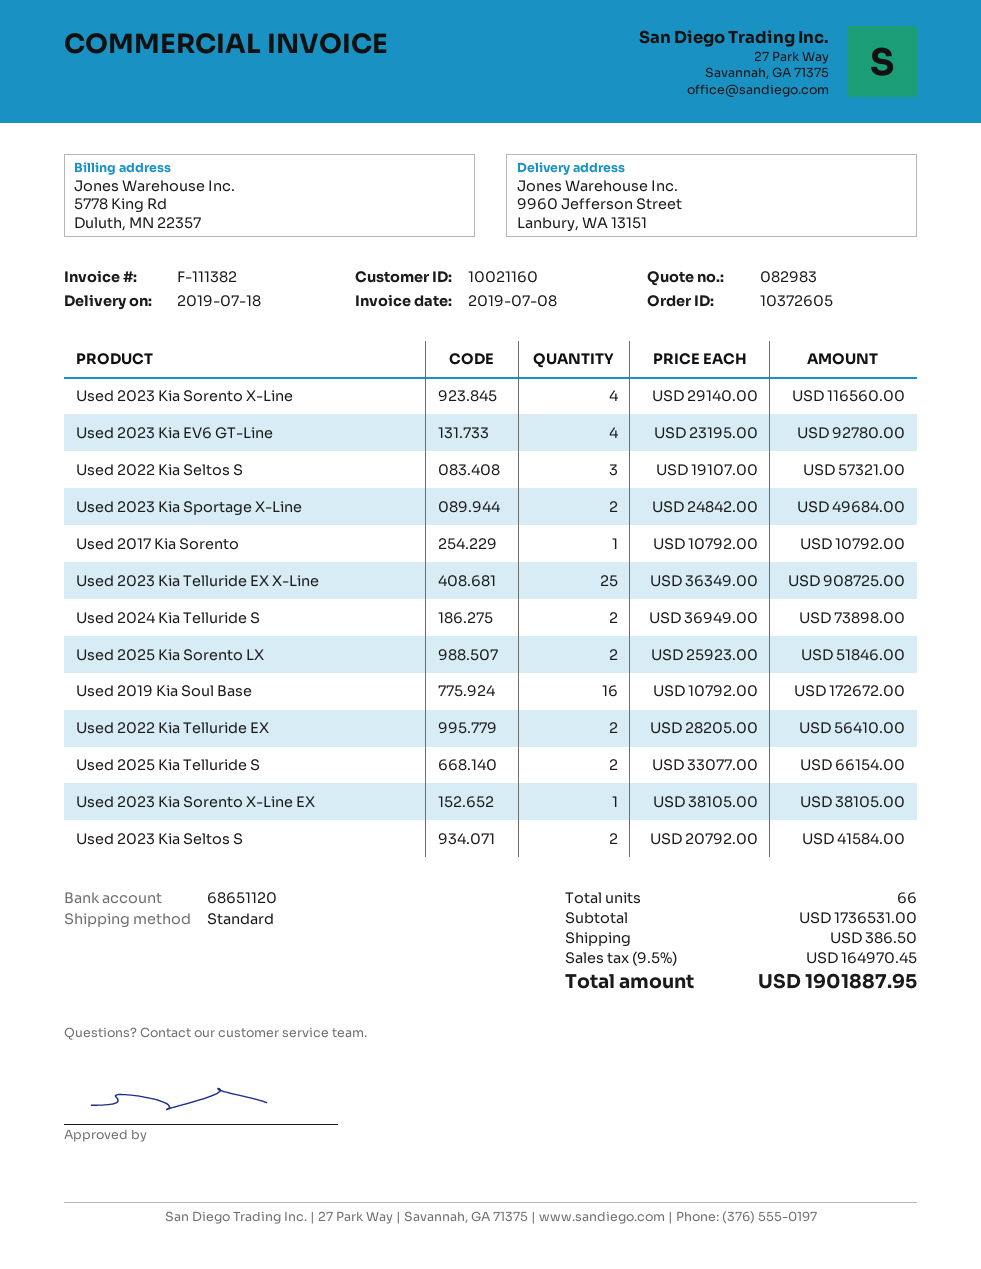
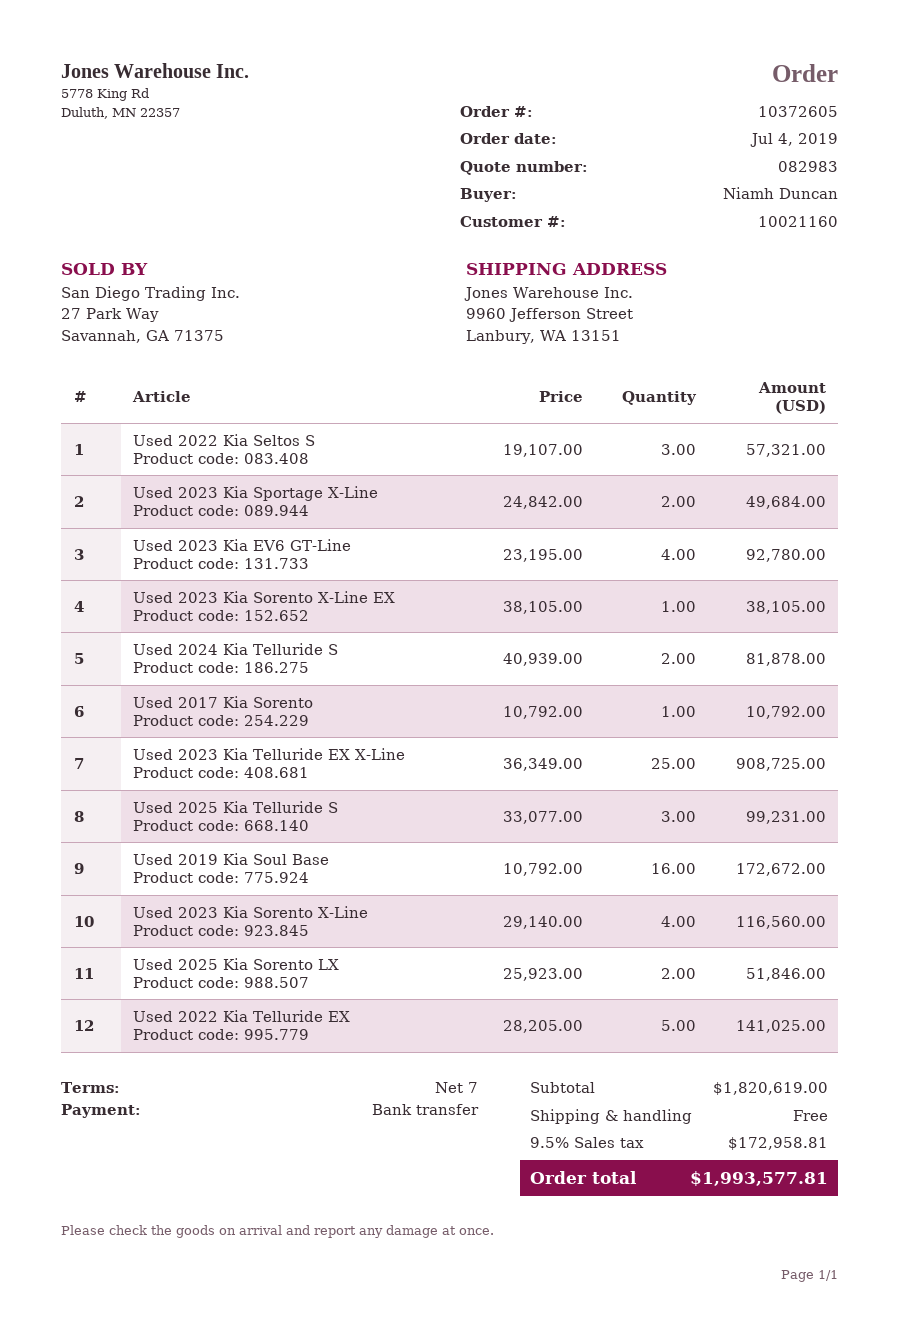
Used 2024 Kia Telluride S: 2 x 36949.00 = 73898.00 -> 2 x 40939.00 = 81878.00
Used 2022 Kia Telluride EX: 2 x 28205.00 = 56410.00 -> 5 x 28205.00 = 141025.00
Used 2025 Kia Telluride S: 2 x 33077.00 = 66154.00 -> 3 x 33077.00 = 99231.00
Used 2023 Kia Seltos S: 2 x 20792.00 = 41584.00 -> none
subtotal: 1736531.00 -> 1820619.00
shipping: 386.50 -> 0.00
tax: 9.5% = 164970.45 -> 9.5% = 172958.81
total: 1901887.95 -> 1993577.81

